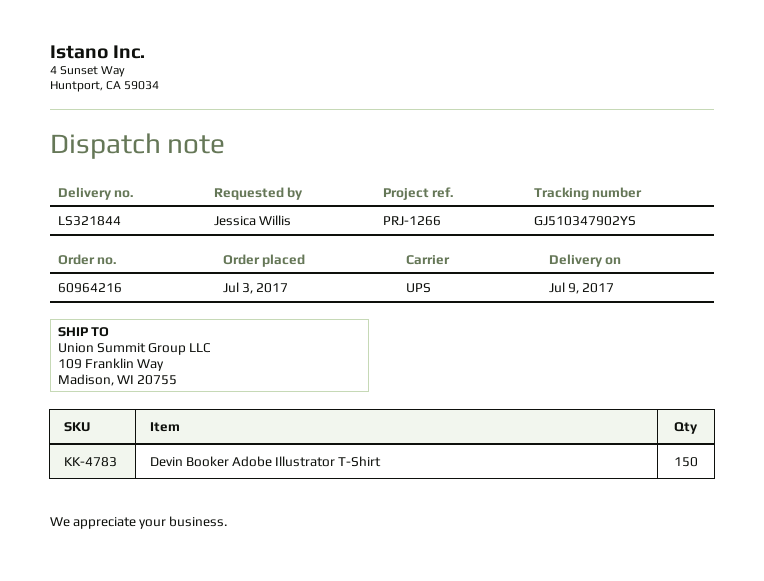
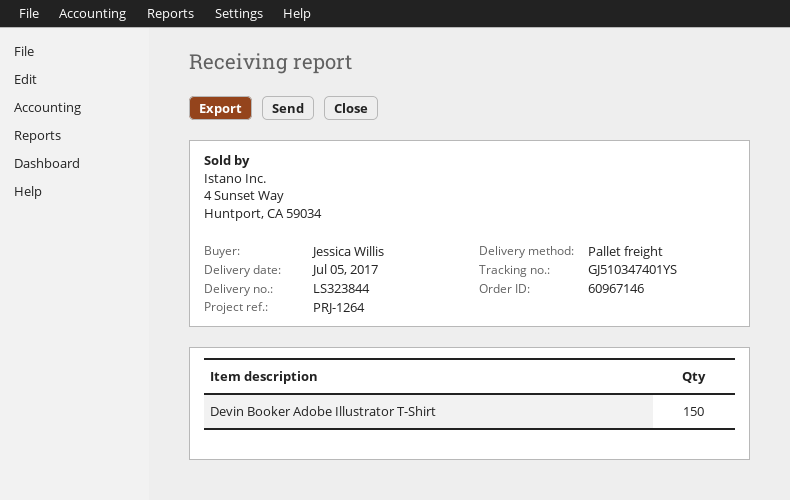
order number: 60964216 -> 60967146
delivery note number: LS321844 -> LS323844
delivery date: 2017-07-09 -> 2017-07-05
reference: PRJ-1266 -> PRJ-1264
shipping method: UPS -> pallet freight
tracking number: GJ510347902YS -> GJ510347401YS

